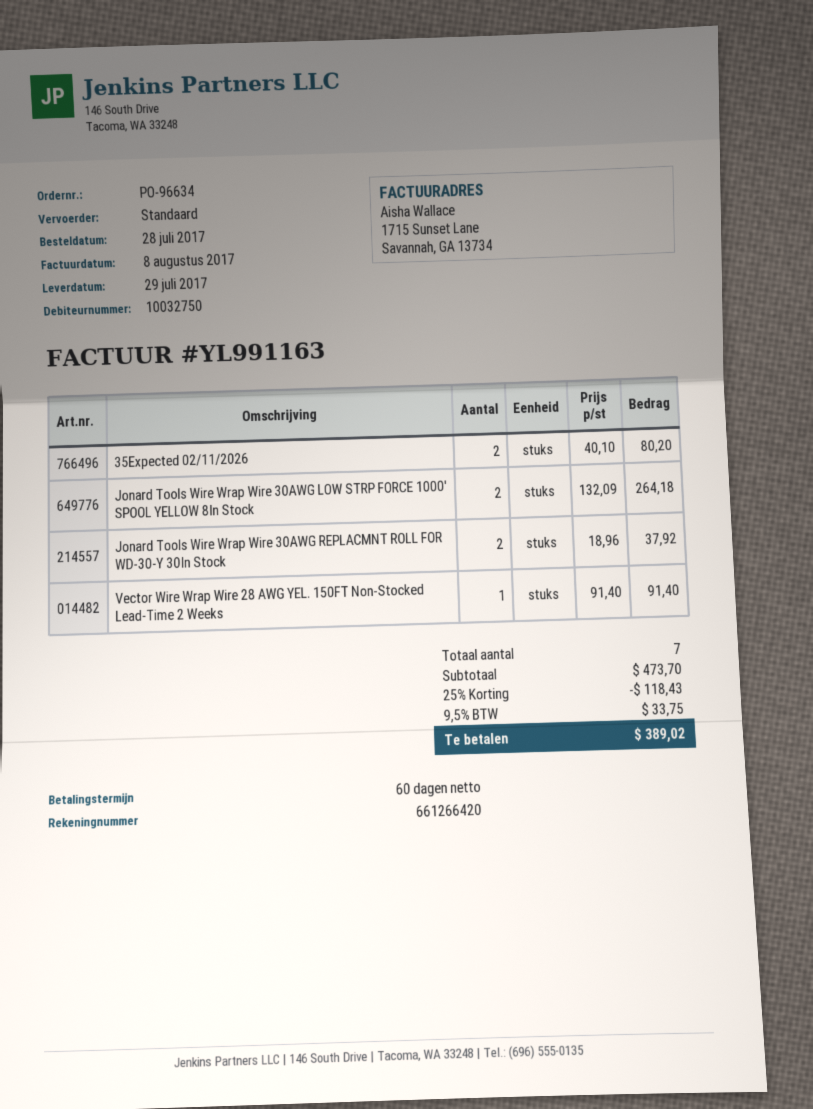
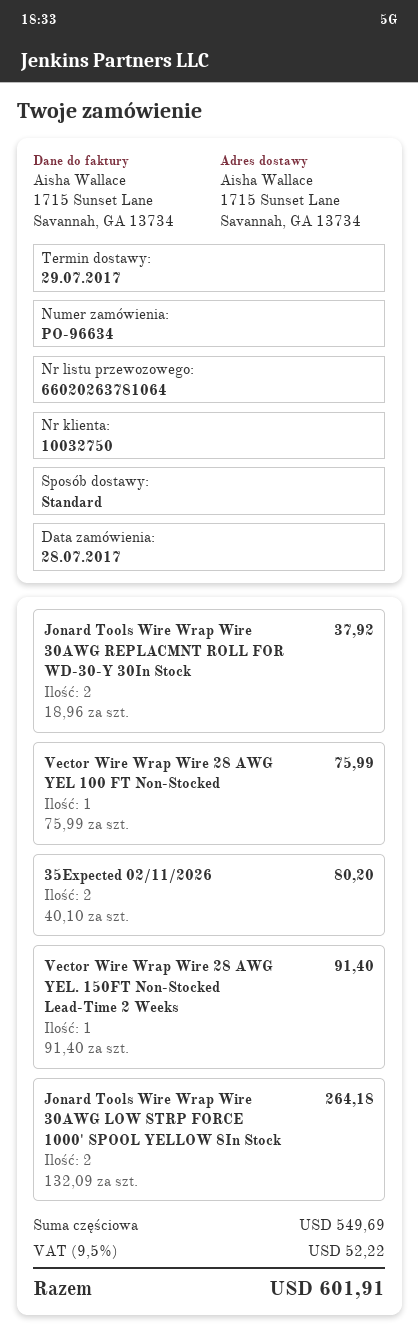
Vector Wire Wrap Wire 28 AWG YEL 100 FT Non-Stocked: none -> 1 x 75.99 = 75.99
subtotal: 473.70 -> 549.69
discount: 25% = 118.43 -> none
tax: 9.5% = 33.75 -> 9.5% = 52.22
total: 389.02 -> 601.91

